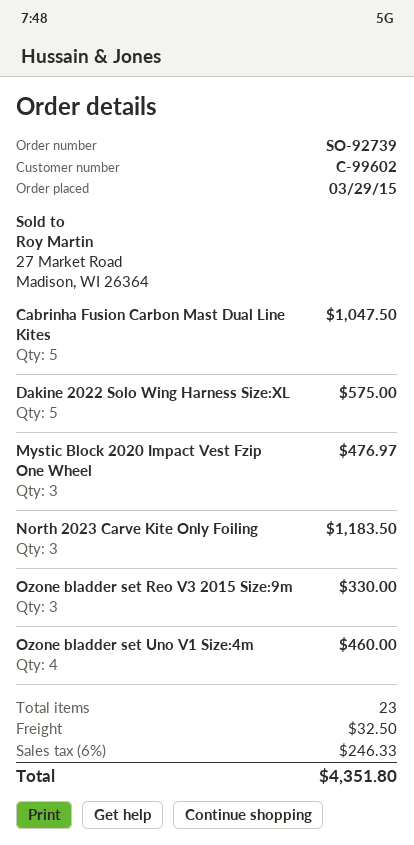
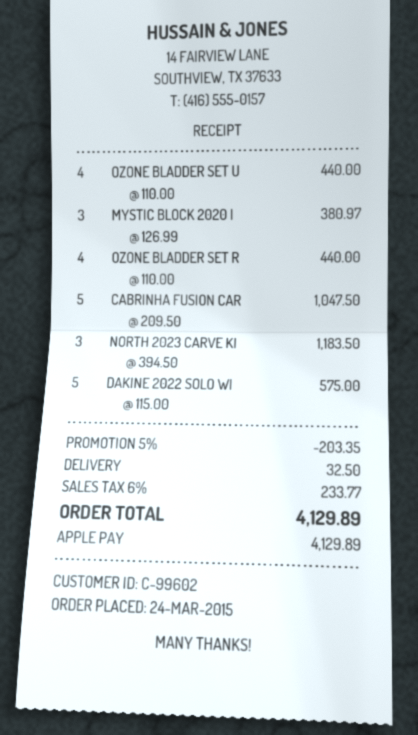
order date: 2015-03-29 -> 2015-03-24
Mystic Block 2020 Impact Vest Fzip One Wheel: 3 for 476.97 -> 3 for 380.97
Ozone bladder set Reo V3 2015 Size:9m: 3 for 330.00 -> 4 for 440.00
Ozone bladder set Uno V1 Size:4m: 4 for 460.00 -> 4 for 440.00
discount: none -> 5% = 203.35
tax: 6% = 246.33 -> 6% = 233.77
total: 4351.80 -> 4129.89

